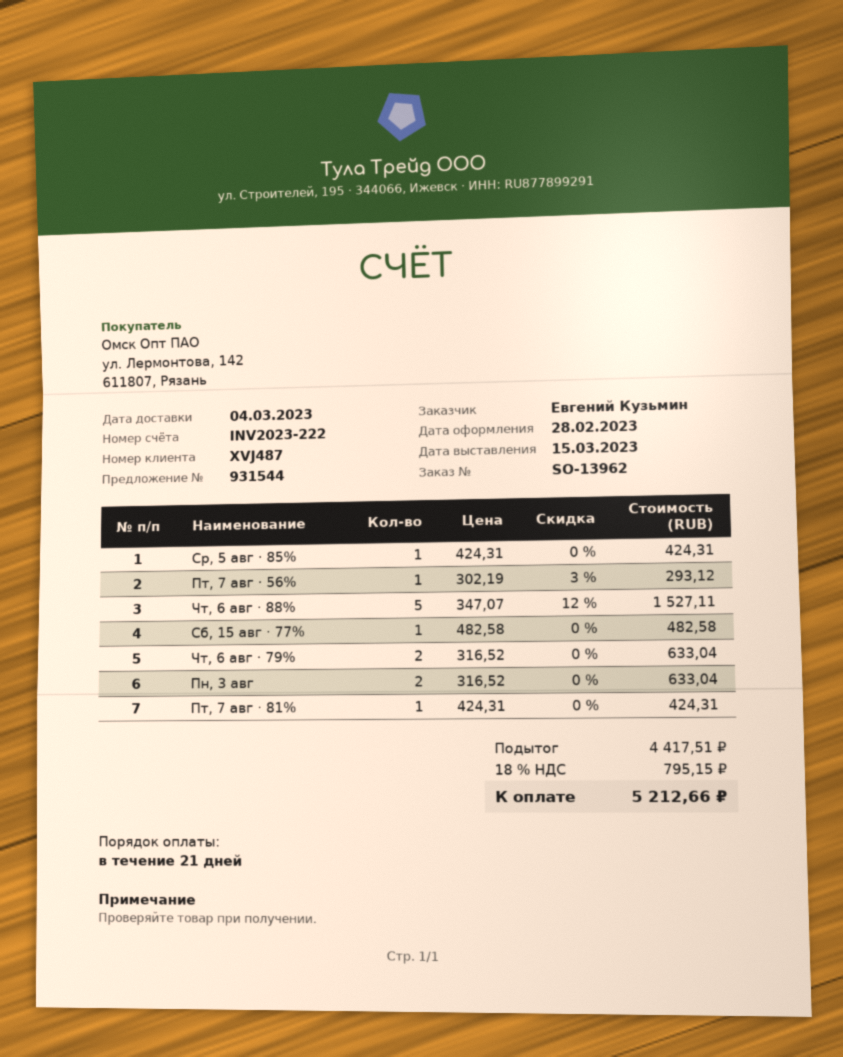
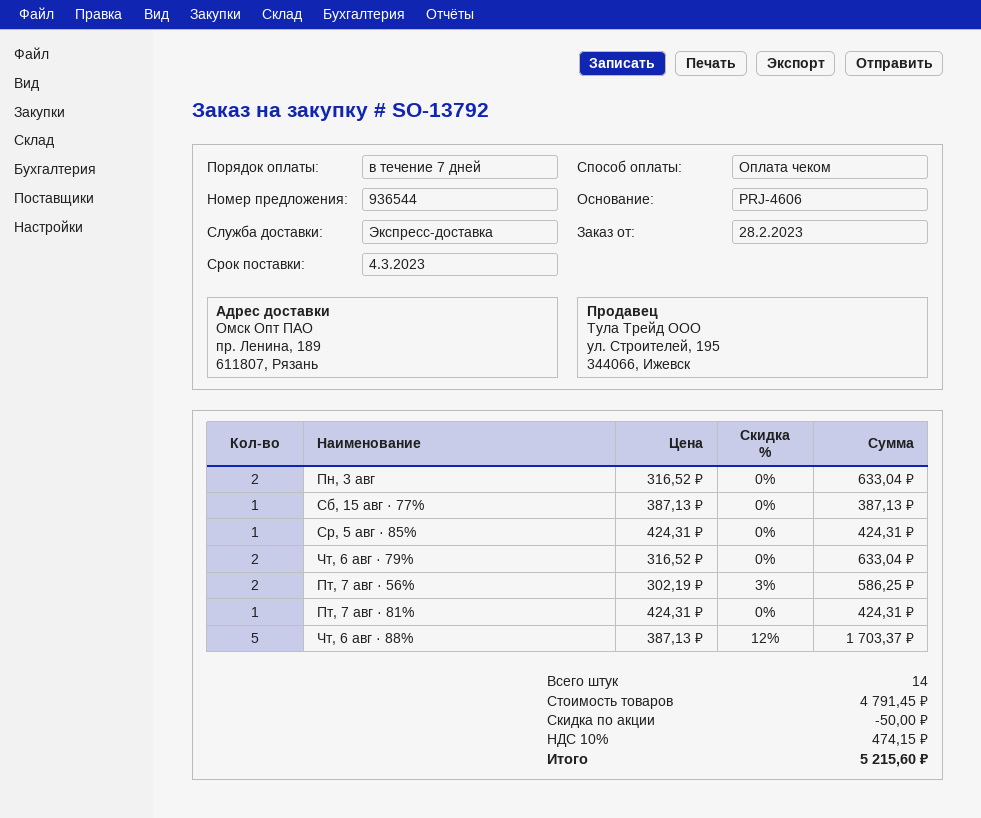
quote number: 931544 -> 936544
order number: SO-13962 -> SO-13792
payment terms: 21 days -> 7 days
Пт, 7 авг · 56%: 1 x 302.19 - 3% = 293.12 -> 2 x 302.19 - 3% = 586.25
Чт, 6 авг · 88%: 5 x 347.07 - 12% = 1527.11 -> 5 x 387.13 - 12% = 1703.37
Сб, 15 авг · 77%: 1 x 482.58 = 482.58 -> 1 x 387.13 = 387.13
subtotal: 4417.51 -> 4791.45
discount: none -> 50.00
tax: 18% = 795.15 -> 10% = 474.15
total: 5212.66 -> 5215.60

